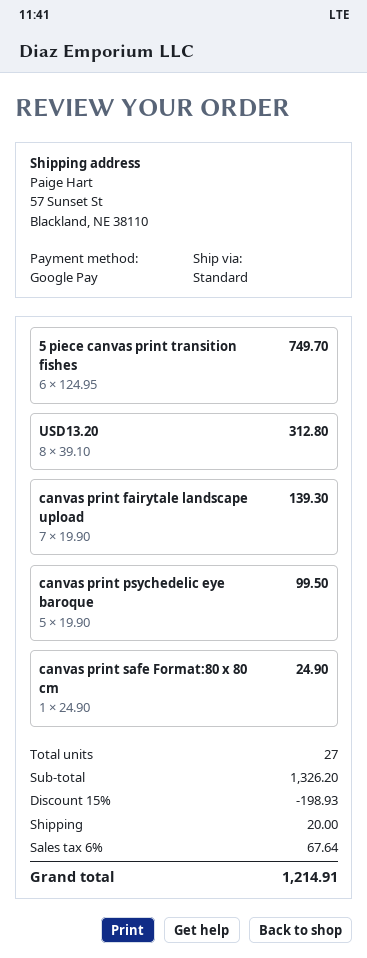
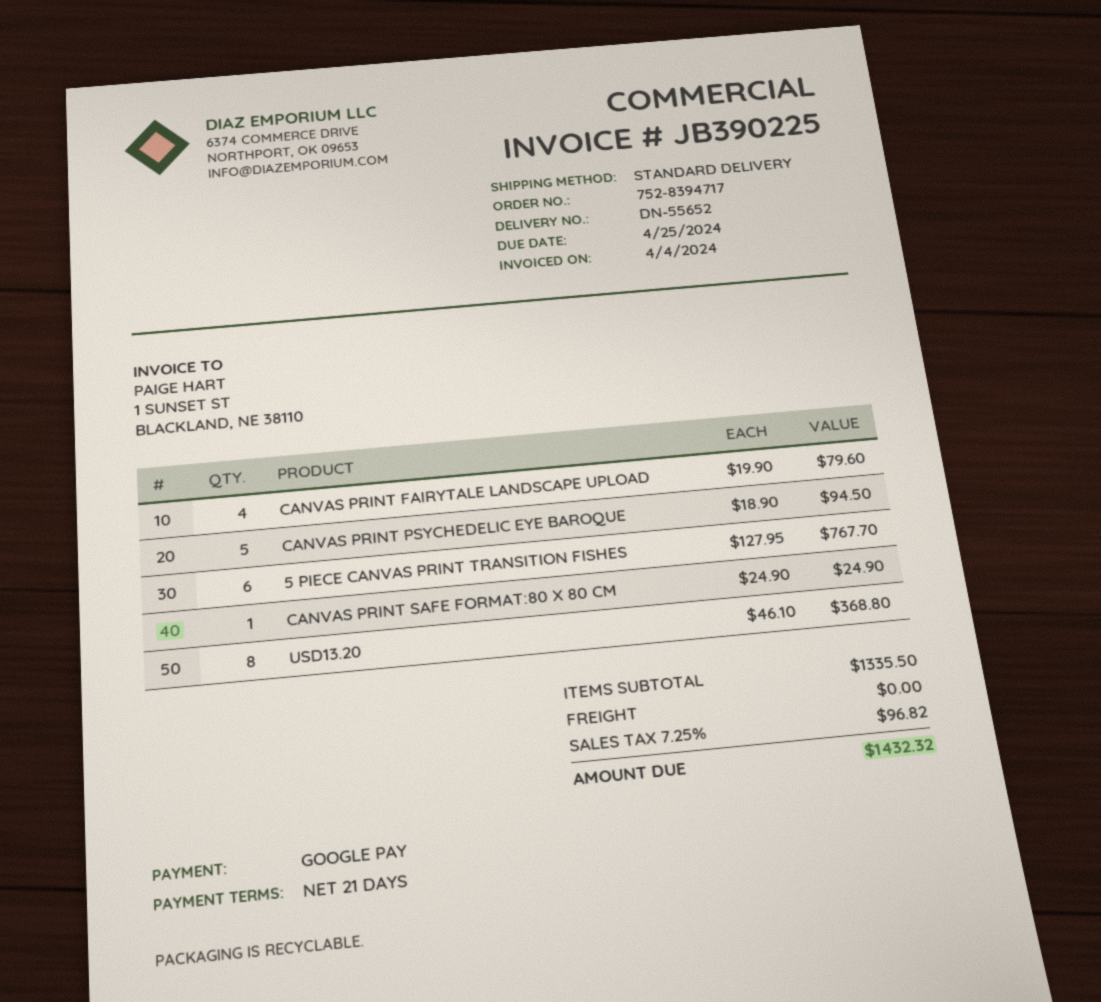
5 piece canvas print transition fishes: 6 x 124.95 = 749.70 -> 6 x 127.95 = 767.70
USD13.20: 8 x 39.10 = 312.80 -> 8 x 46.10 = 368.80
canvas print fairytale landscape upload: 7 x 19.90 = 139.30 -> 4 x 19.90 = 79.60
canvas print psychedelic eye baroque: 5 x 19.90 = 99.50 -> 5 x 18.90 = 94.50
subtotal: 1326.20 -> 1335.50
discount: 15% = 198.93 -> none
shipping: 20.00 -> 0.00
tax: 6% = 67.64 -> 7.25% = 96.82
total: 1214.91 -> 1432.32

